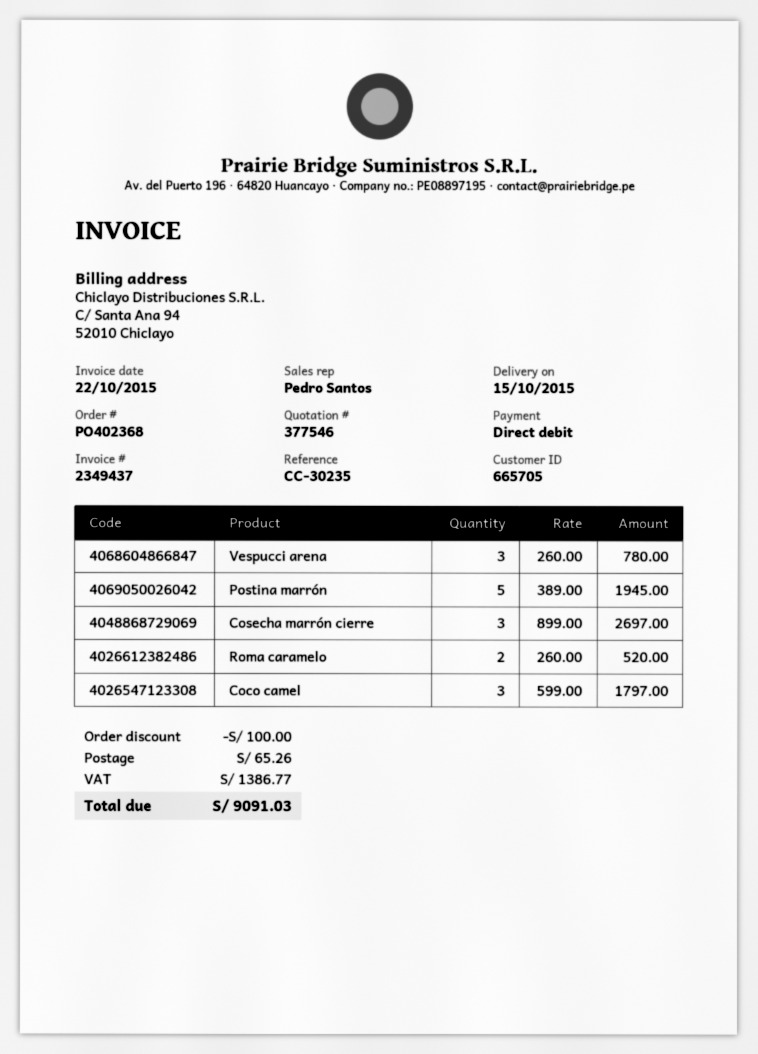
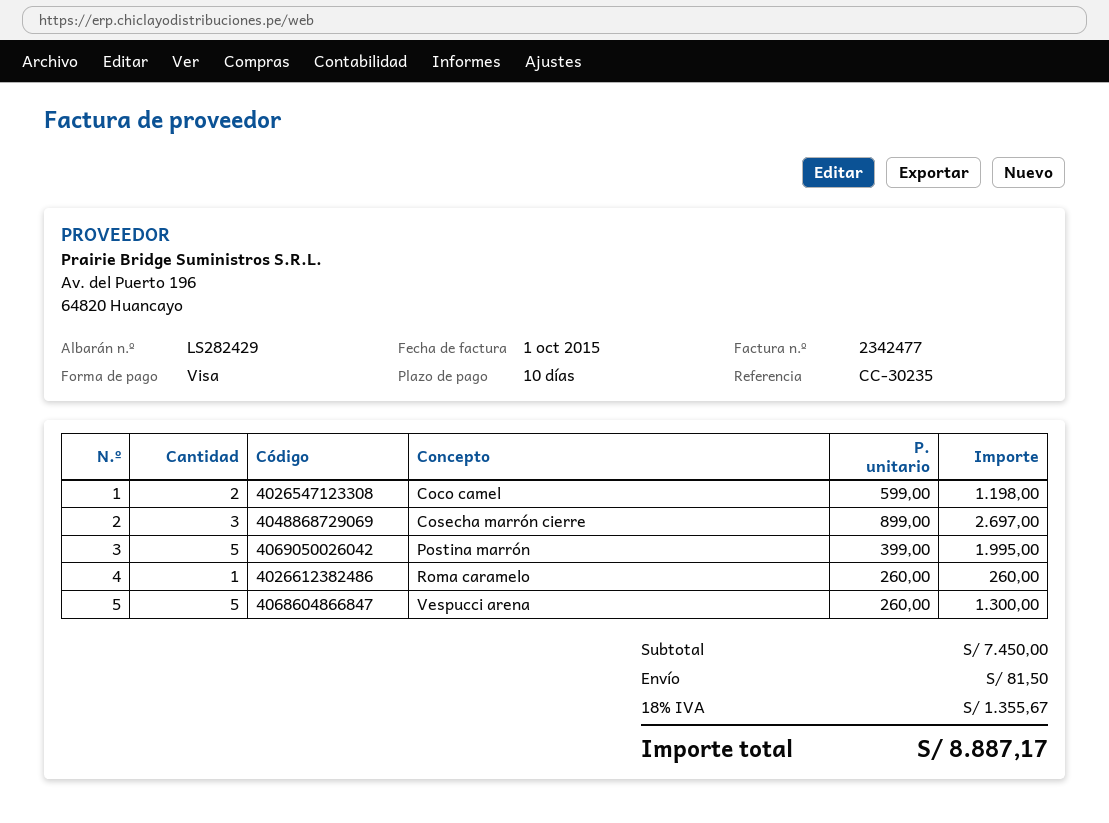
invoice number: 2349437 -> 2342477
invoice date: 2015-10-22 -> 2015-10-01
payment method: direct debit -> Visa
Vespucci arena: 3 x 260.00 = 780.00 -> 5 x 260.00 = 1300.00
Postina marrón: 5 x 389.00 = 1945.00 -> 5 x 399.00 = 1995.00
Roma caramelo: 2 x 260.00 = 520.00 -> 1 x 260.00 = 260.00
Coco camel: 3 x 599.00 = 1797.00 -> 2 x 599.00 = 1198.00
discount: 100.00 -> none
shipping: 65.26 -> 81.50
tax: 1386.77 -> 1355.67
total: 9091.03 -> 8887.17

